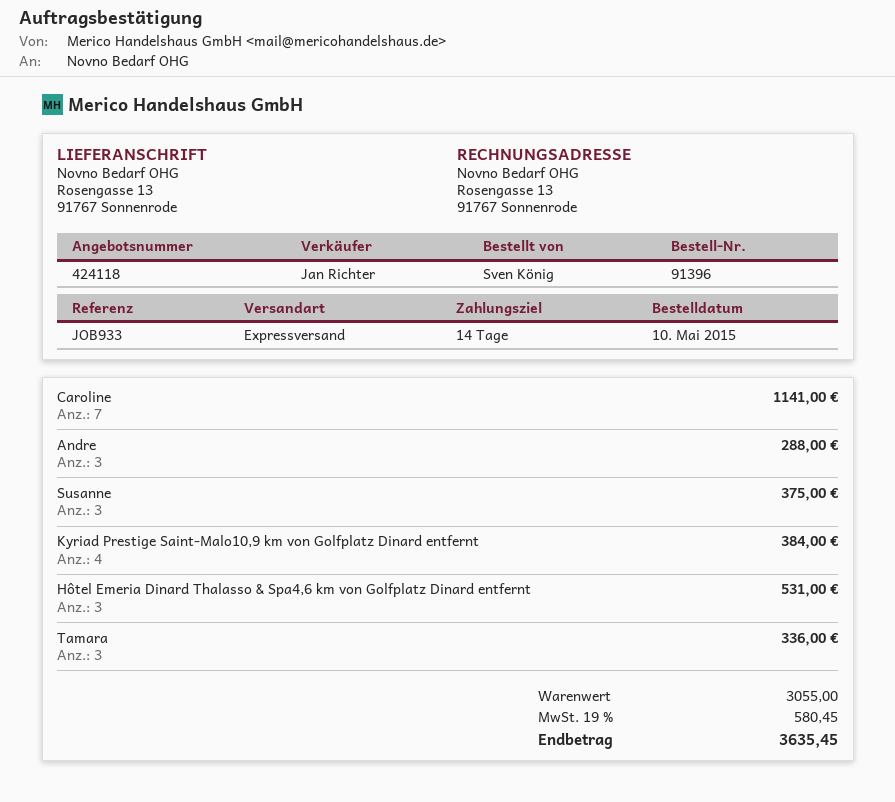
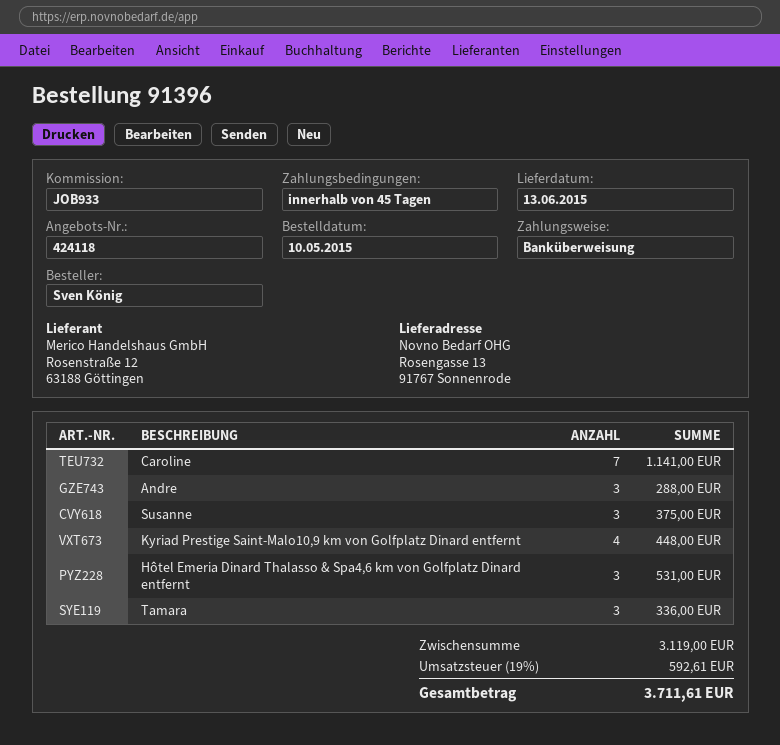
payment terms: 14 days -> 45 days
Kyriad Prestige Saint-Malo10,9 km von Golfplatz Dinard entfernt: 4 for 384.00 -> 4 for 448.00
subtotal: 3055.00 -> 3119.00
tax: 19% = 580.45 -> 19% = 592.61
total: 3635.45 -> 3711.61

